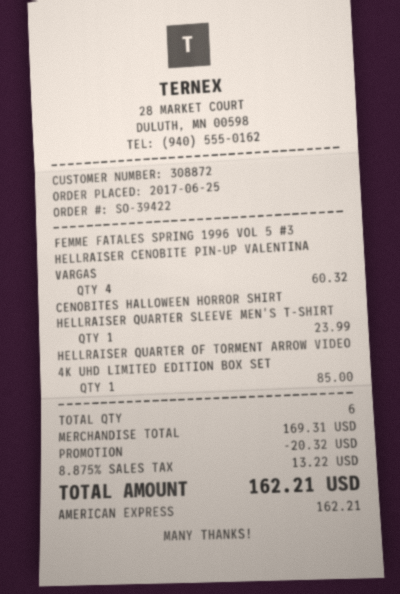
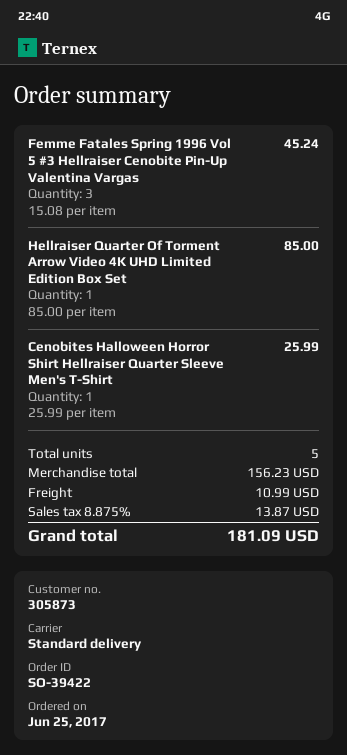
customer number: 308872 -> 305873
FEMME FATALES SPRING 1996 VOL 5 #3 HELLRAISER CENOBITE PIN-UP VALENTINA VARGAS: 4 for 60.32 -> 3 for 45.24
CENOBITES HALLOWEEN HORROR SHIRT HELLRAISER QUARTER SLEEVE MEN'S T-SHIRT: 1 for 23.99 -> 1 for 25.99
total quantity: 6 -> 5
subtotal: 169.31 -> 156.23
discount: 20.32 -> none
shipping: none -> 10.99
tax: 8.875% = 13.22 -> 8.875% = 13.87
total: 162.21 -> 181.09

